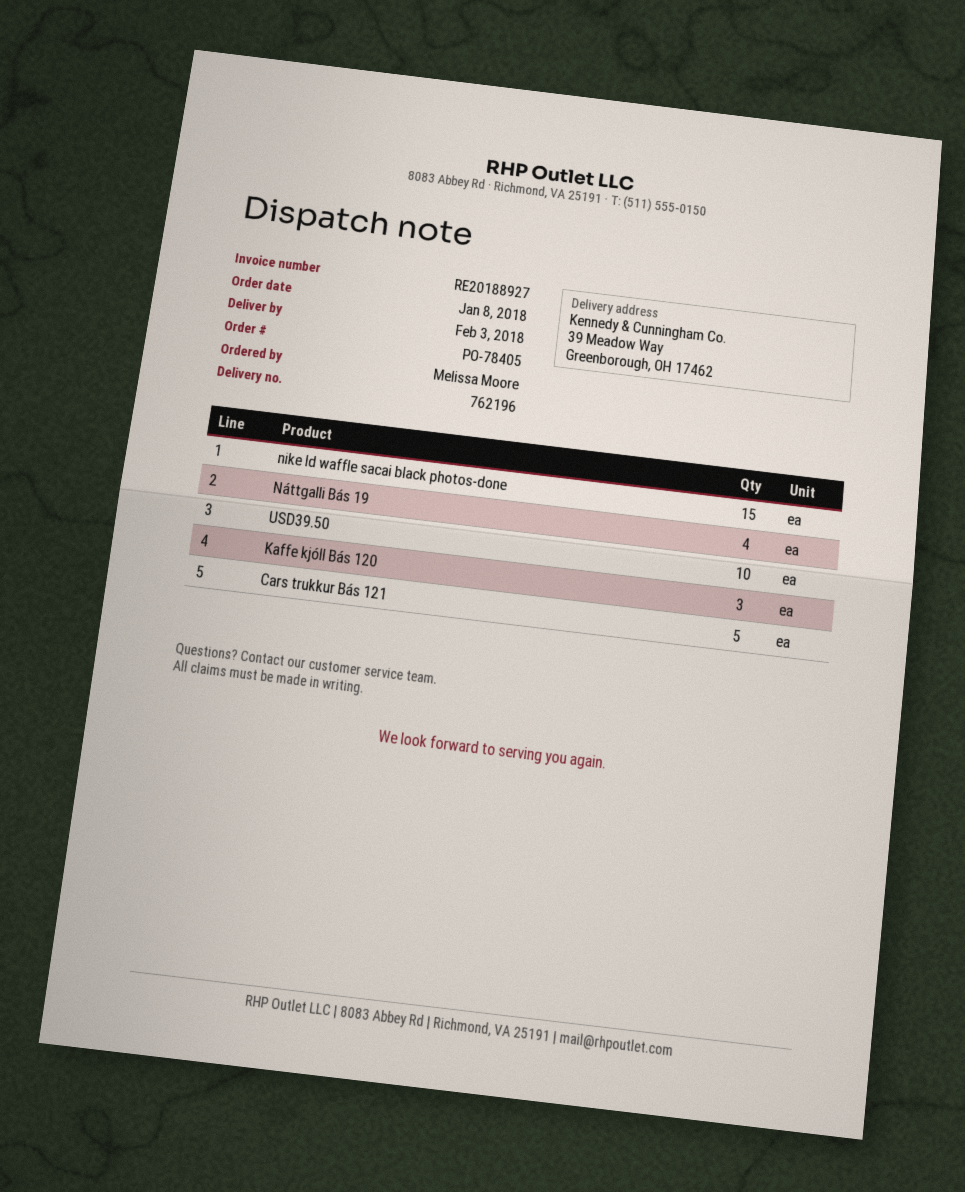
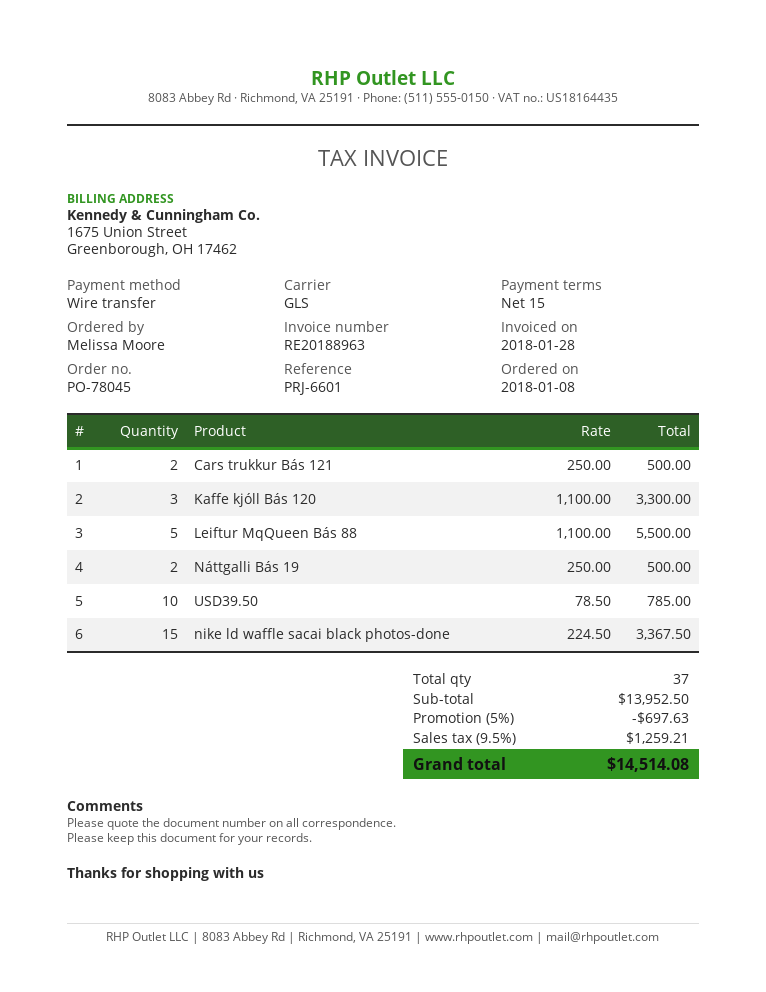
order number: PO-78405 -> PO-78045
invoice number: RE20188927 -> RE20188963
Náttgalli Bás 19: 4 -> 2
Cars trukkur Bás 121: 5 -> 2
Leiftur MqQueen Bás 88: none -> 5

